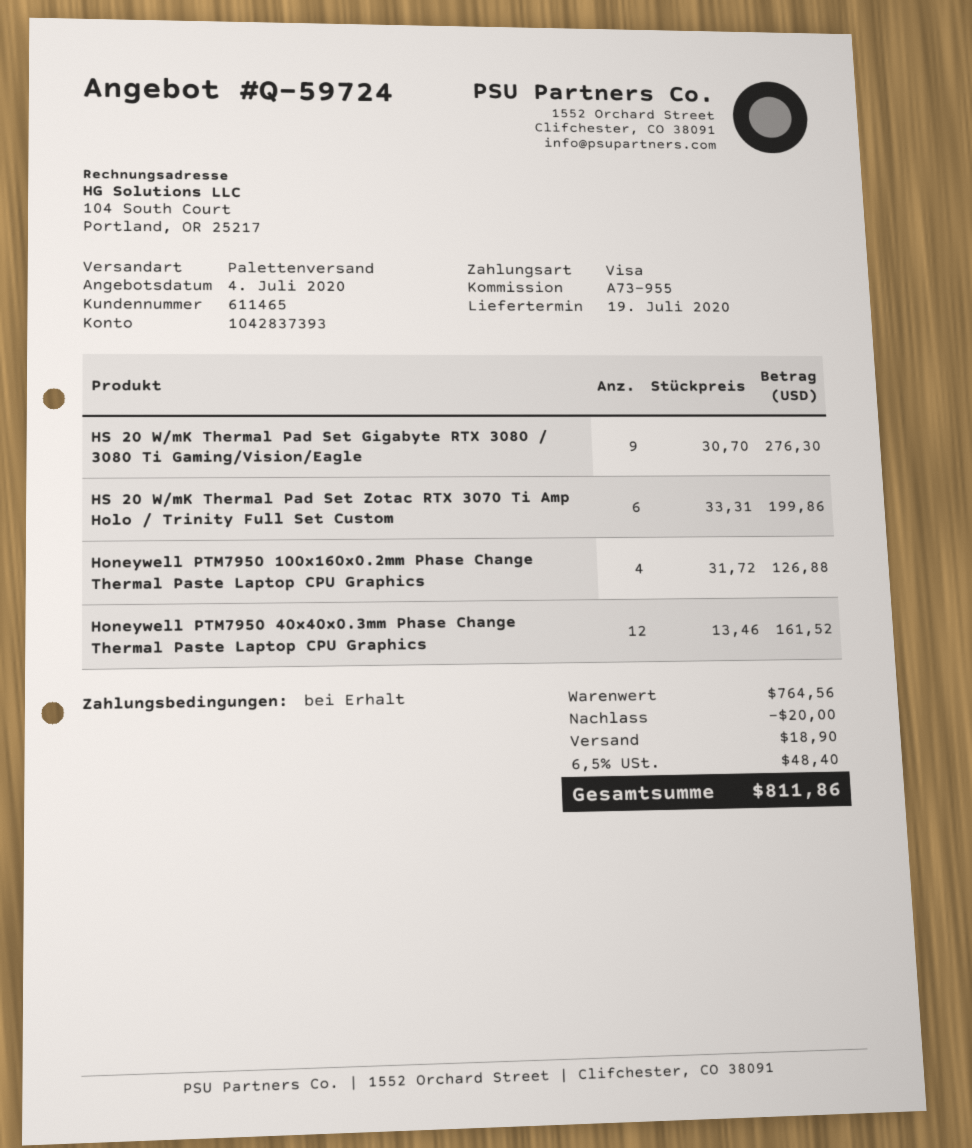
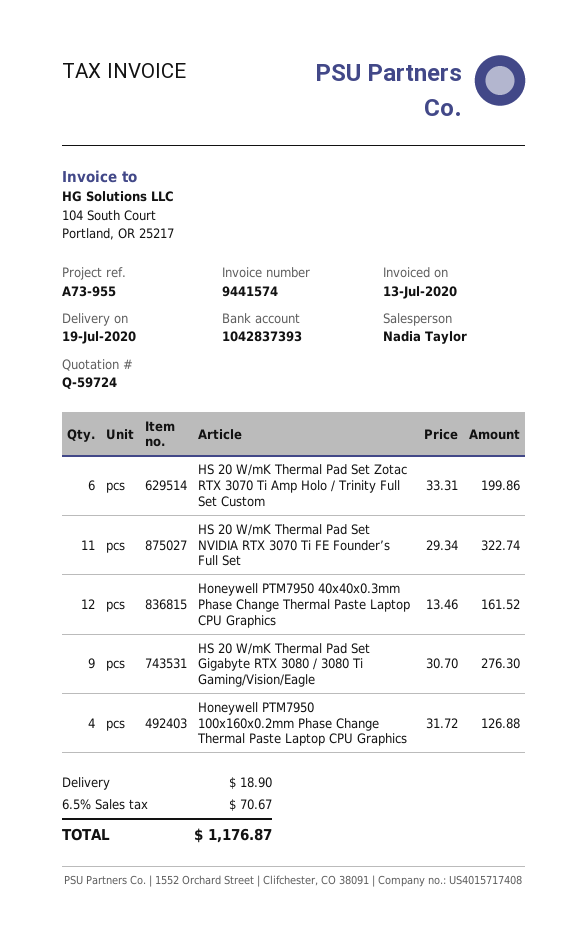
HS 20 W/mK Thermal Pad Set NVIDIA RTX 3070 Ti FE Founder’s Full Set: none -> 11 x 29.34 = 322.74
discount: 20.00 -> none
tax: 6.5% = 48.40 -> 6.5% = 70.67
total: 811.86 -> 1176.87

